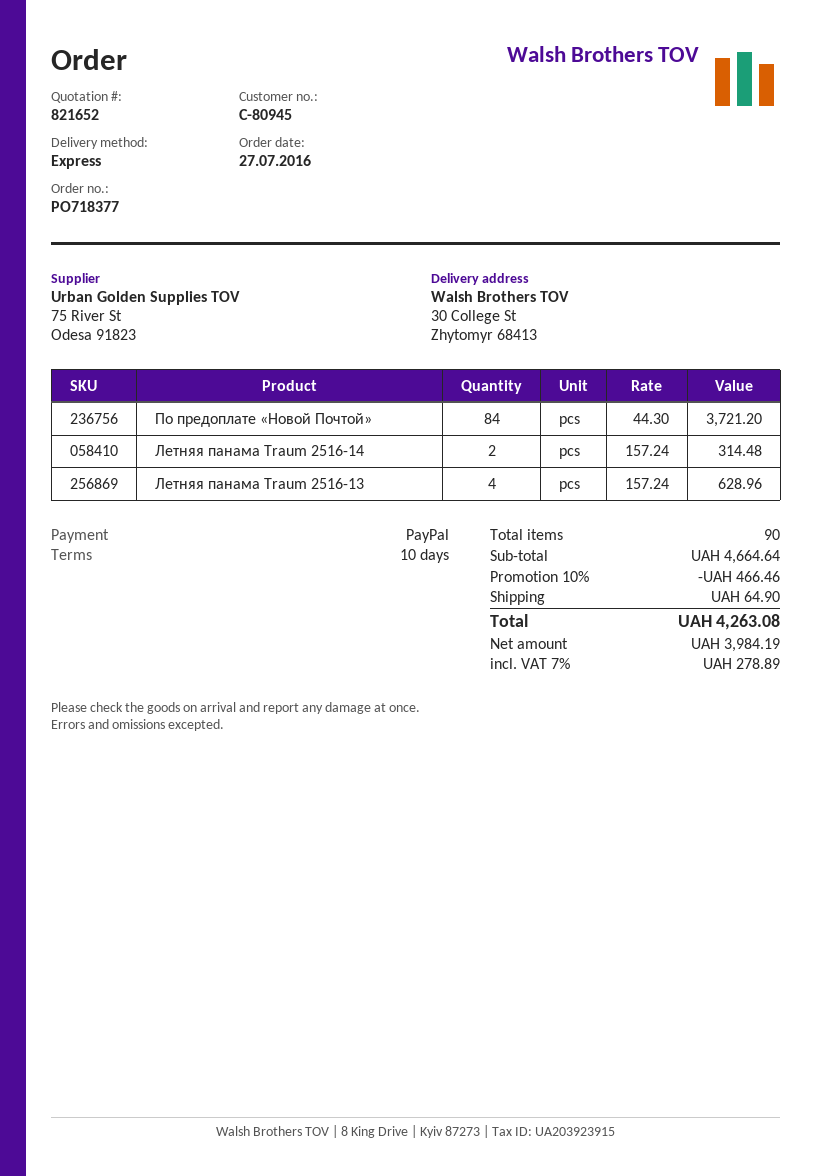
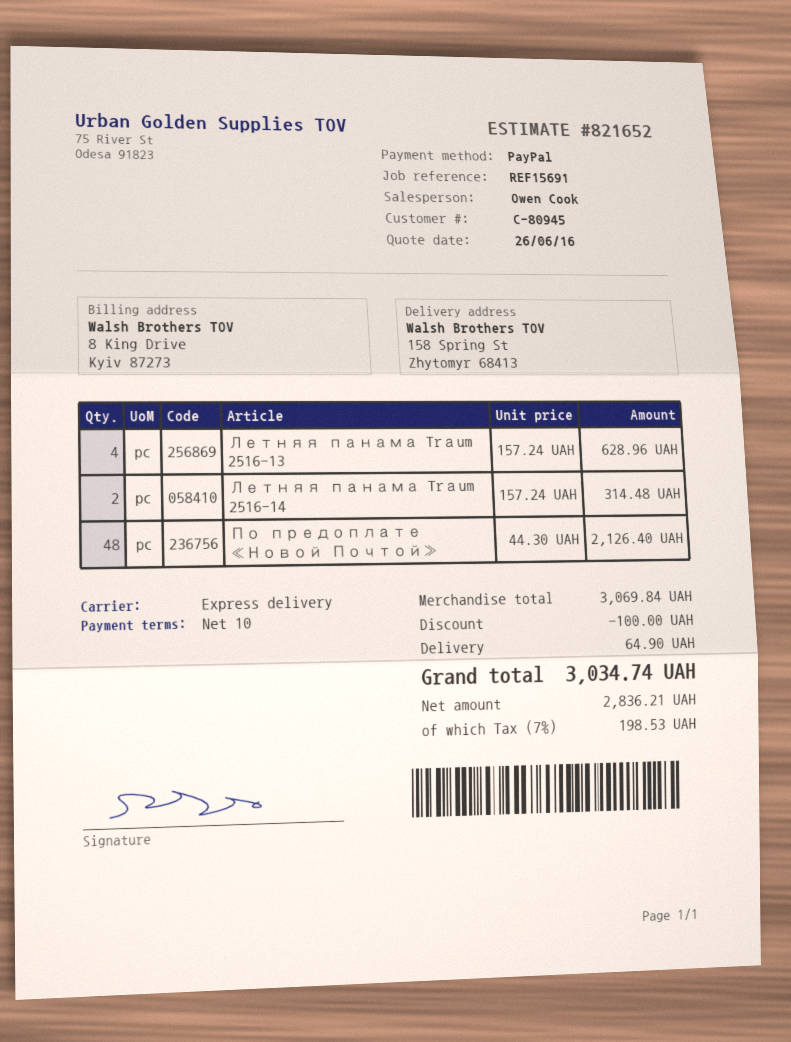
ship to: 30 College St, Zhytomyr 68413 -> 158 Spring St, Zhytomyr 68413
По предоплате «Новой Почтой»: 84 x 44.30 = 3721.20 -> 48 x 44.30 = 2126.40
subtotal: 4664.64 -> 3069.84
discount: 466.46 -> 100.00
net: 3984.19 -> 2836.21
tax: 7% = 278.89 -> 7% = 198.53
total: 4263.08 -> 3034.74

